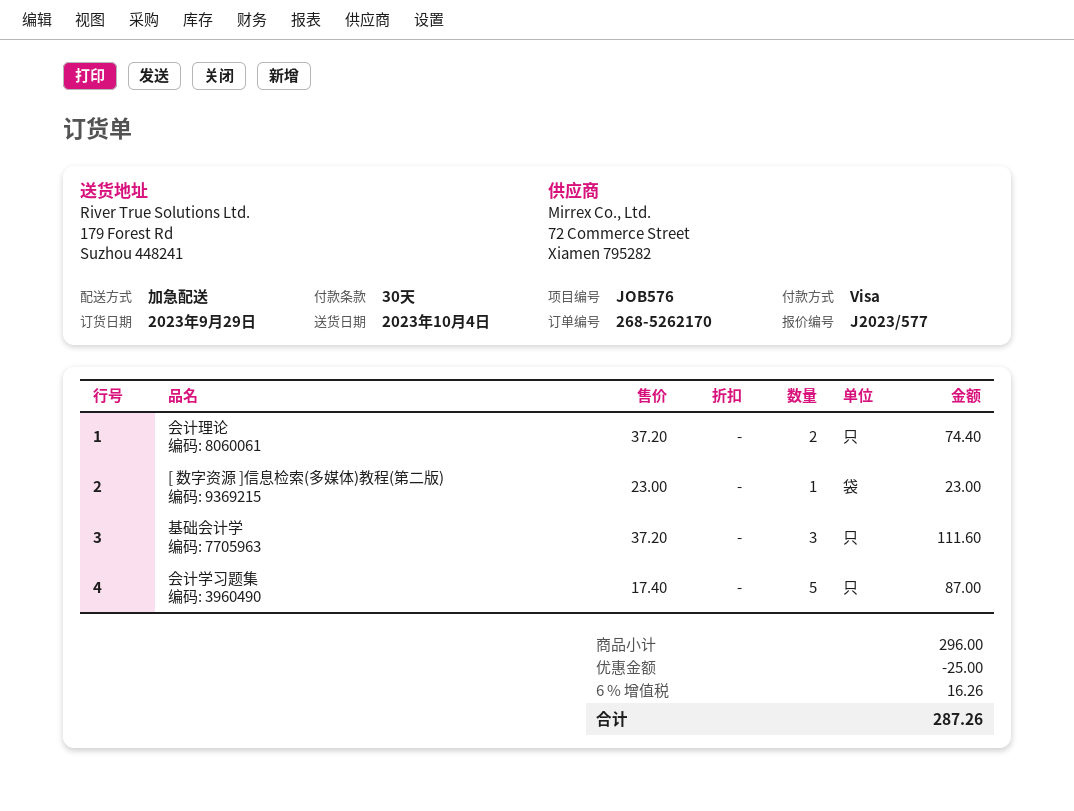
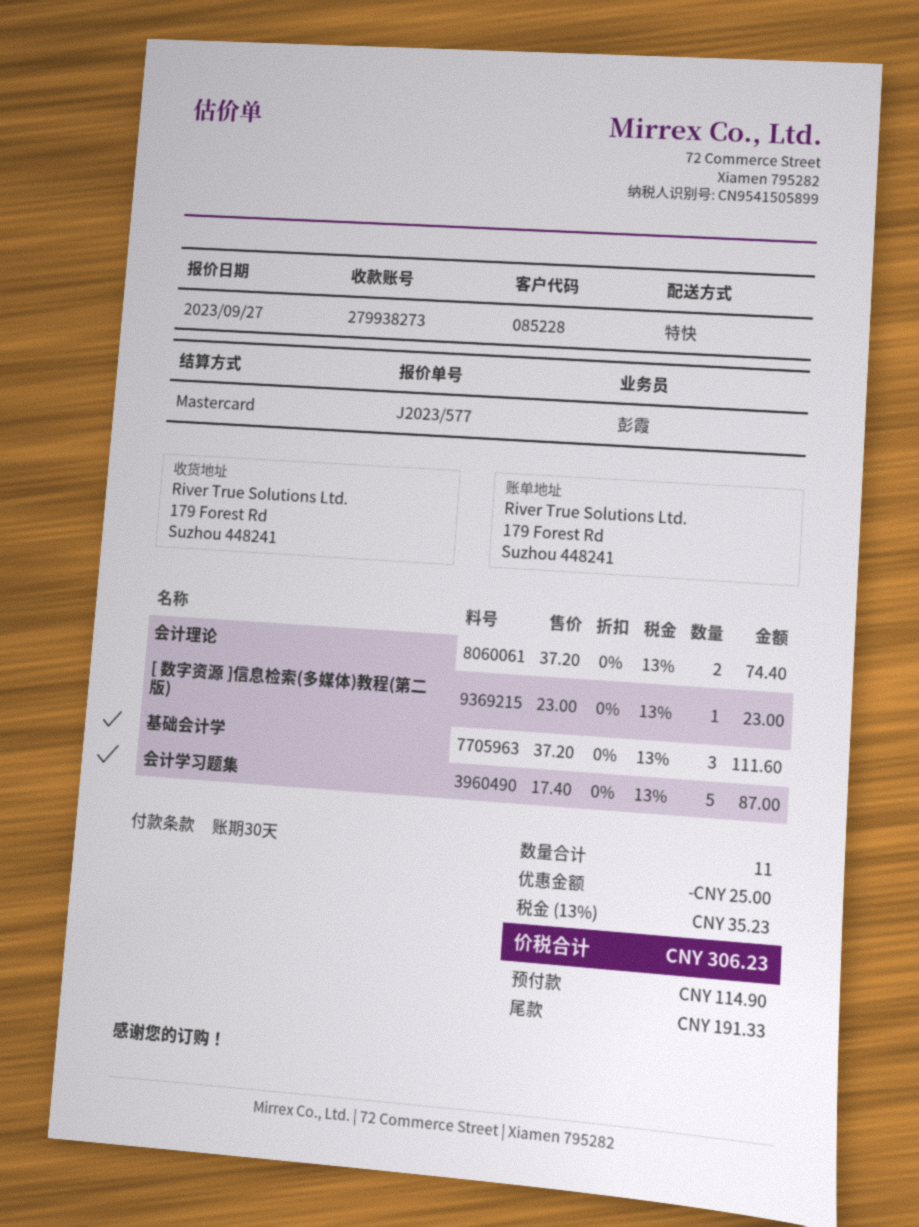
payment method: Visa -> Mastercard
tax: 6% = 16.26 -> 13% = 35.23
total: 287.26 -> 306.23

